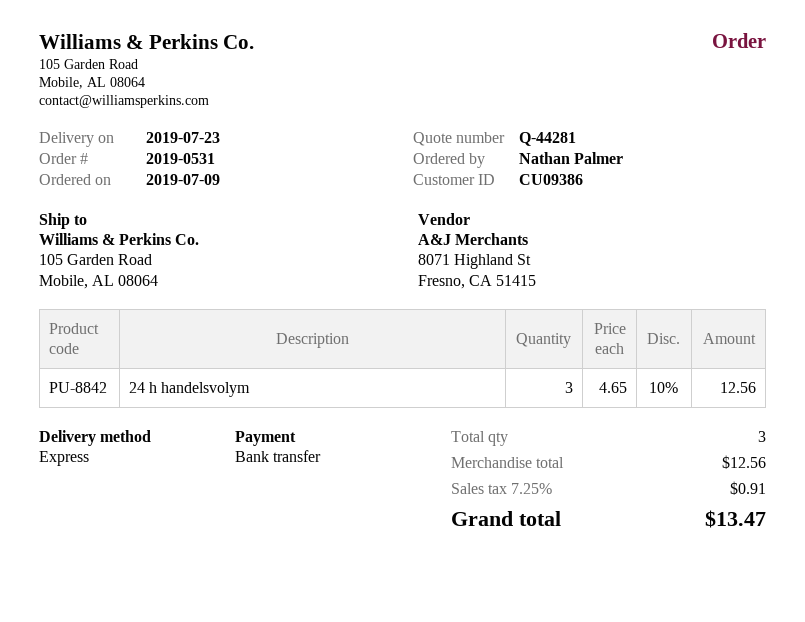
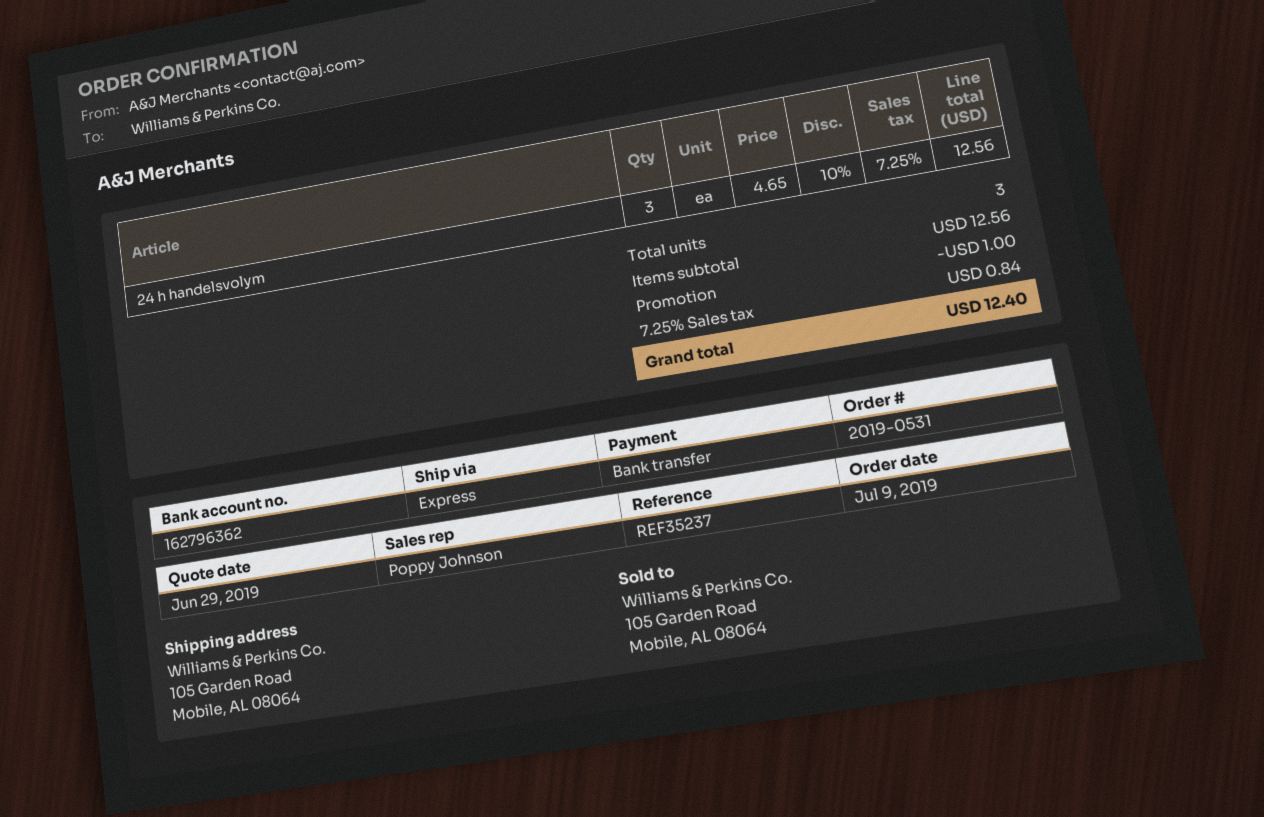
discount: none -> 1.00
tax: 7.25% = 0.91 -> 7.25% = 0.84
total: 13.47 -> 12.40

